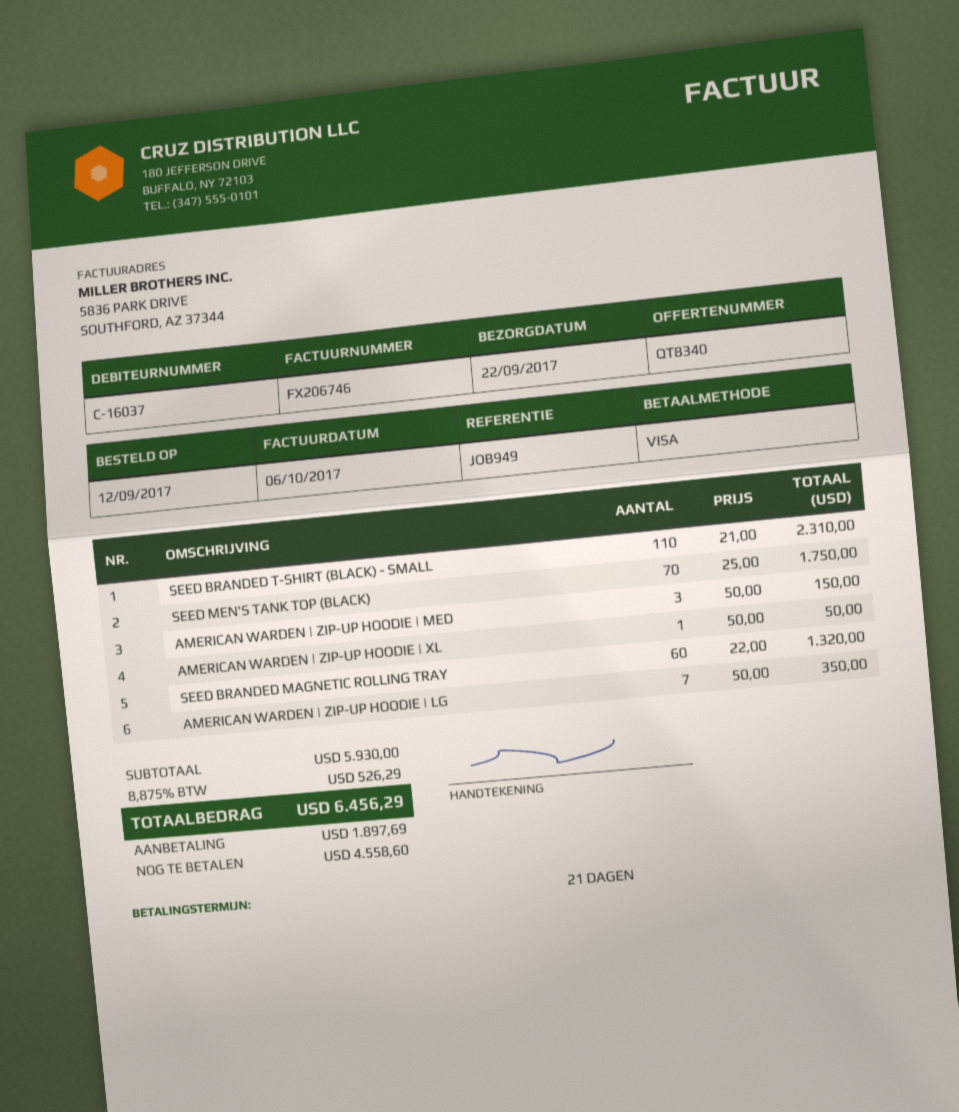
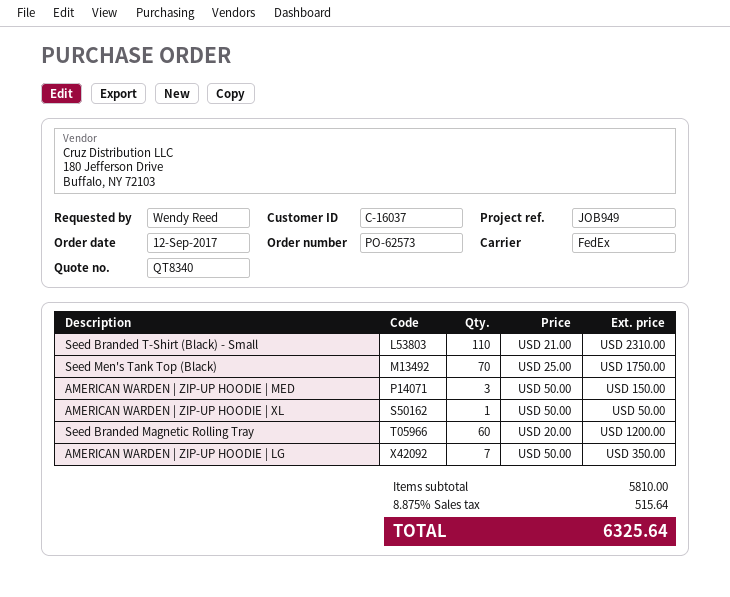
SEED BRANDED MAGNETIC ROLLING TRAY: 60 x 22.00 = 1320.00 -> 60 x 20.00 = 1200.00
subtotal: 5930.00 -> 5810.00
tax: 8.875% = 526.29 -> 8.875% = 515.64
total: 6456.29 -> 6325.64

